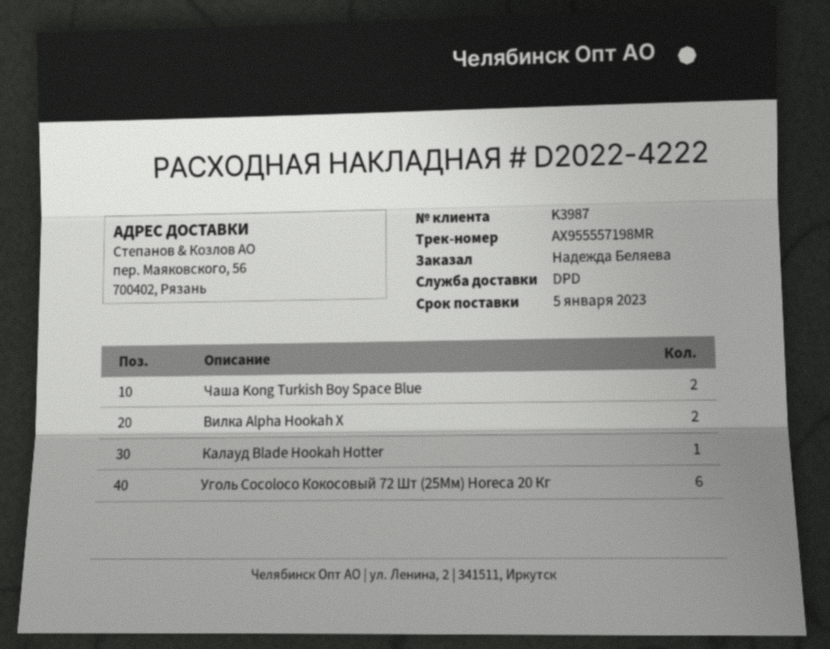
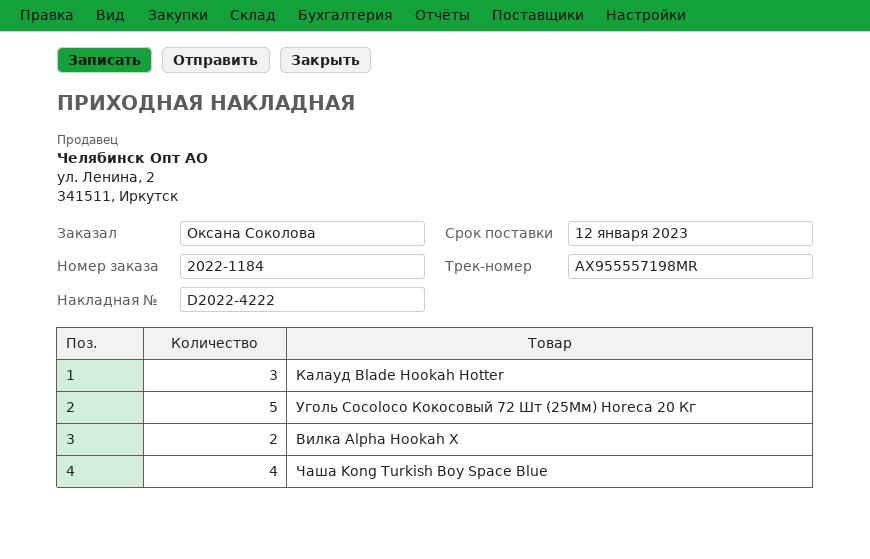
delivery date: 2023-01-05 -> 2023-01-12
ordered by: Надежда Беляева -> Оксана Соколова
Чаша Kong Turkish Boy Space Blue: 2 -> 4
Калауд Blade Hookah Hotter: 1 -> 3
Уголь Cocoloco Кокосовый 72 Шт (25Мм) Horeca 20 Кг: 6 -> 5

